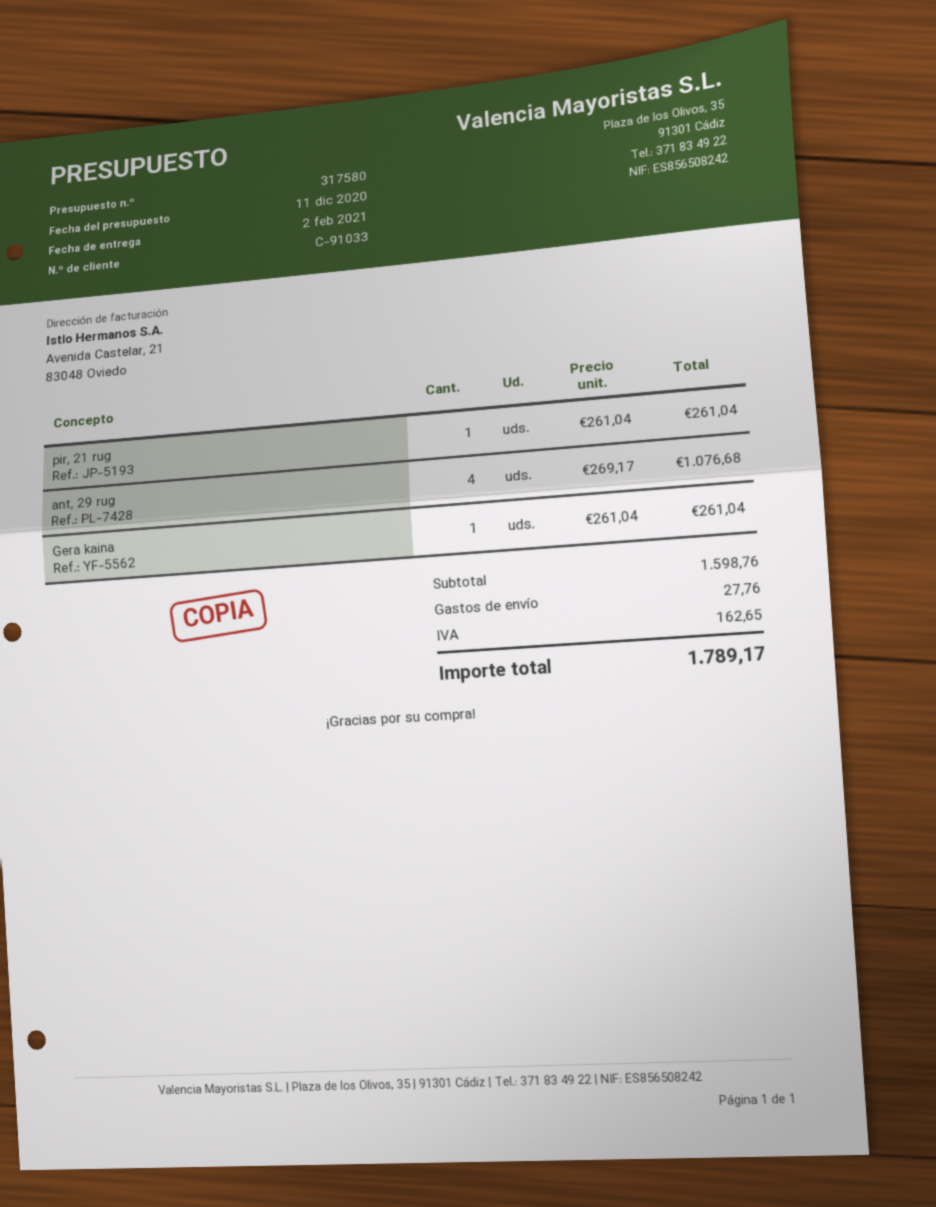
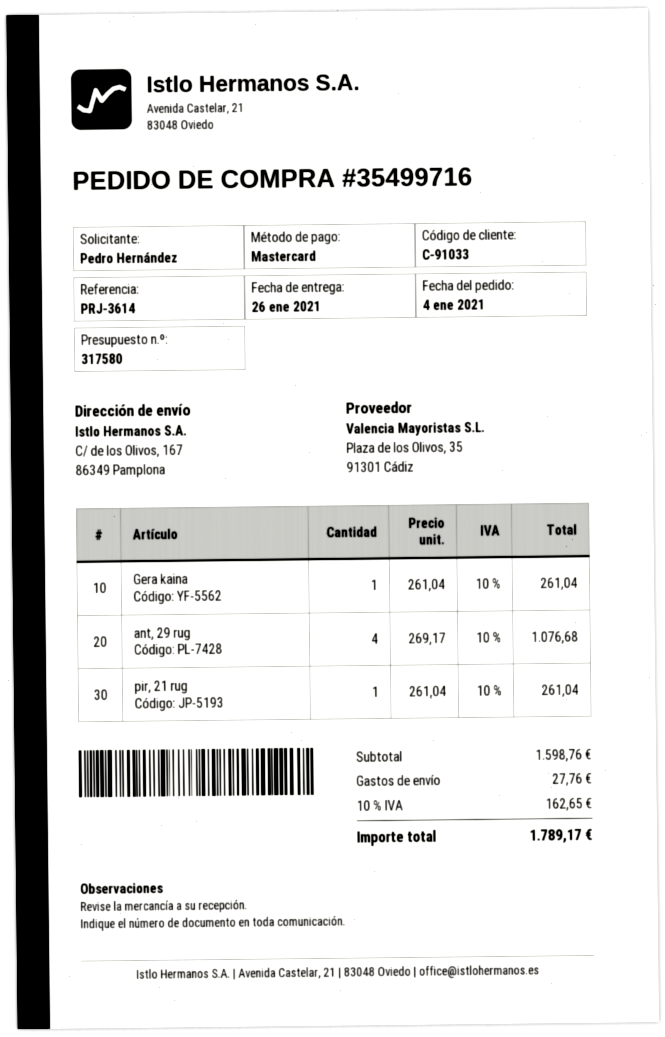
delivery date: 2021-02-02 -> 2021-01-26

